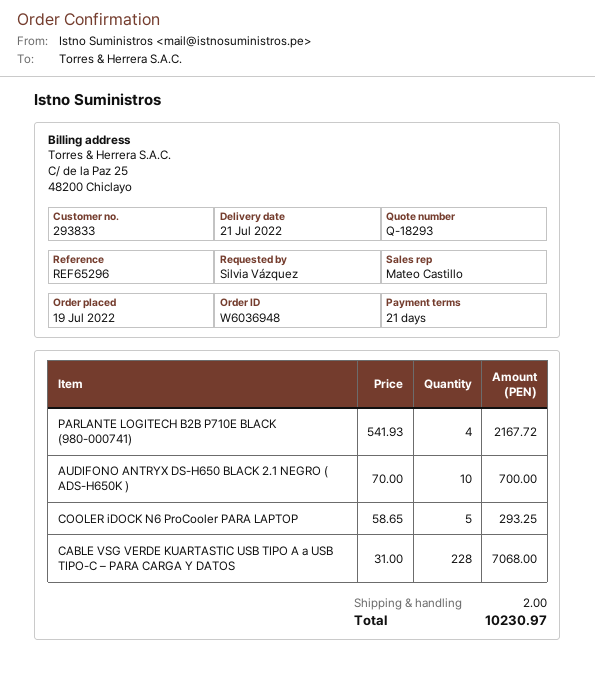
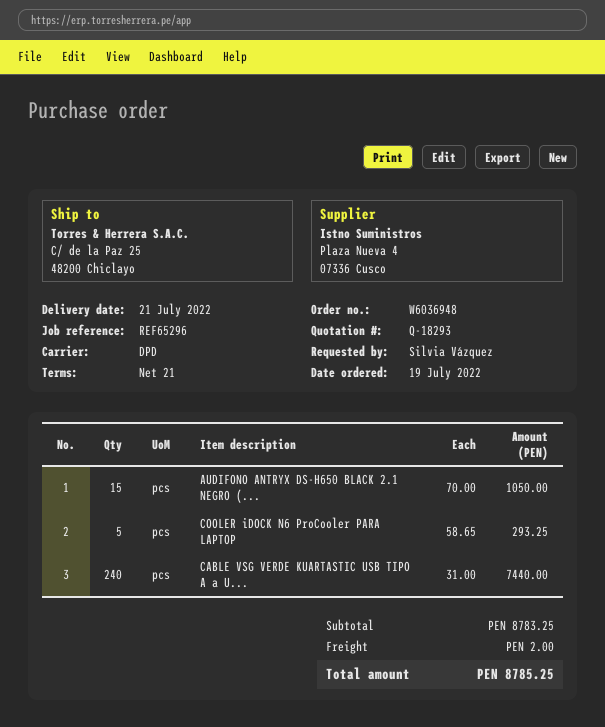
PARLANTE LOGITECH B2B P710E BLACK (980-000741): 4 x 541.93 = 2167.72 -> none
AUDIFONO ANTRYX DS-H650 BLACK 2.1 NEGRO ( ADS-H650K ): 10 x 70.00 = 700.00 -> 15 x 70.00 = 1050.00
CABLE VSG VERDE KUARTASTIC USB TIPO A a USB TIPO-C – PARA CARGA Y DATOS: 228 x 31.00 = 7068.00 -> 240 x 31.00 = 7440.00
total: 10230.97 -> 8785.25

